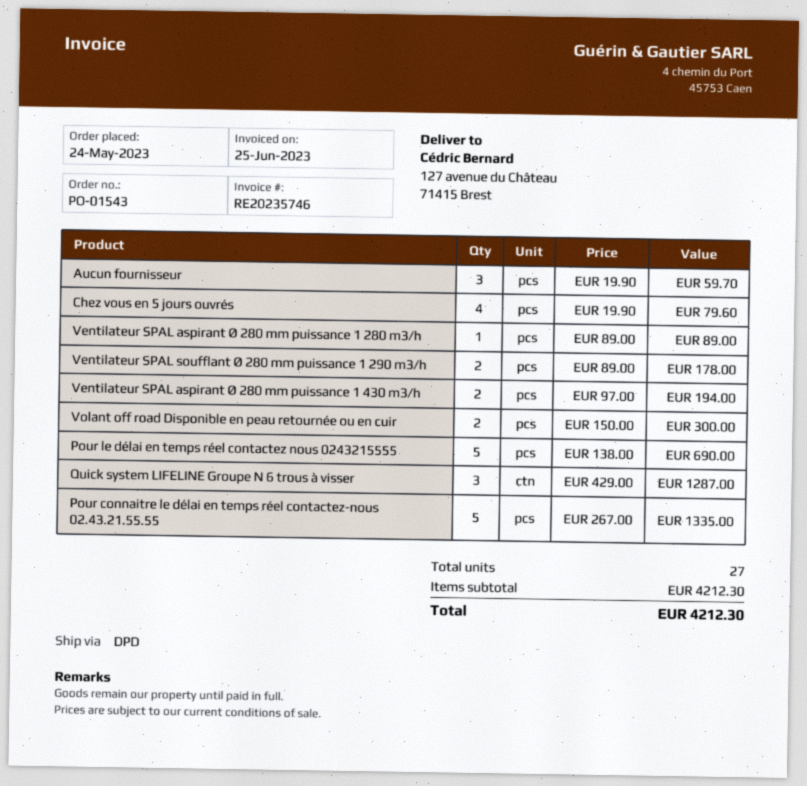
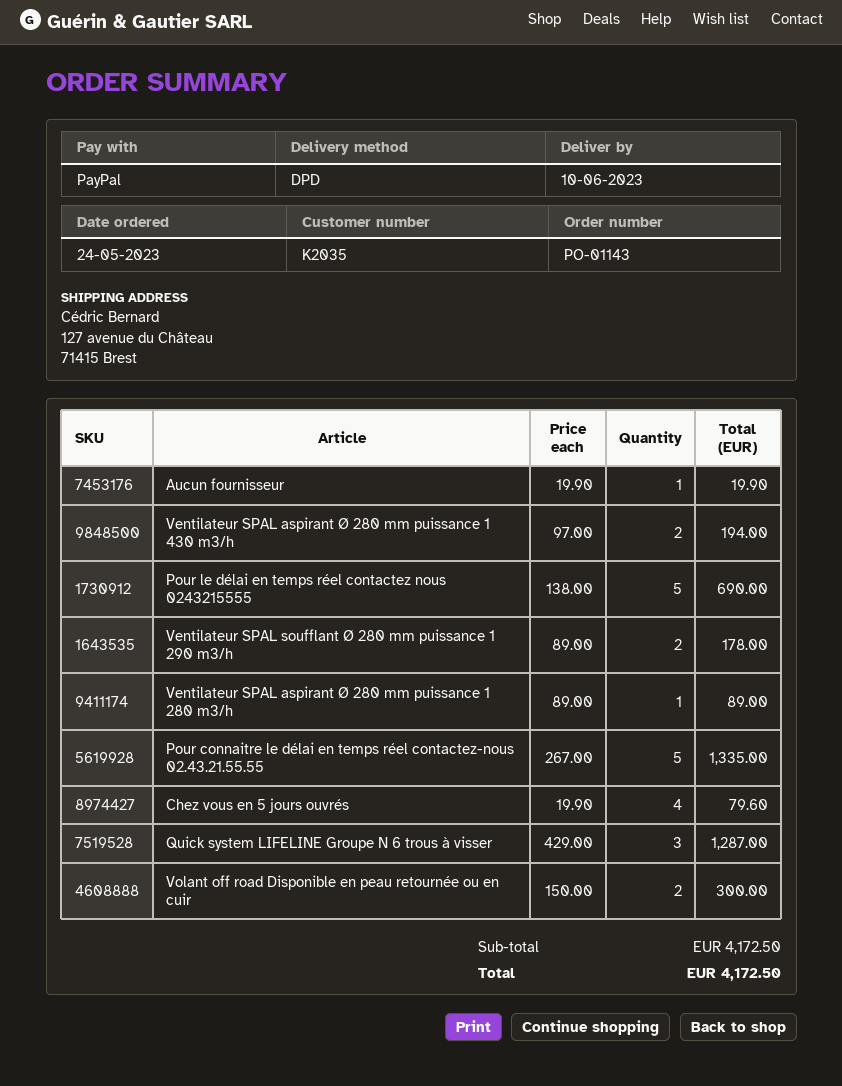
order number: PO-01543 -> PO-01143
Aucun fournisseur: 3 x 19.90 = 59.70 -> 1 x 19.90 = 19.90
subtotal: 4212.30 -> 4172.50
total: 4212.30 -> 4172.50

